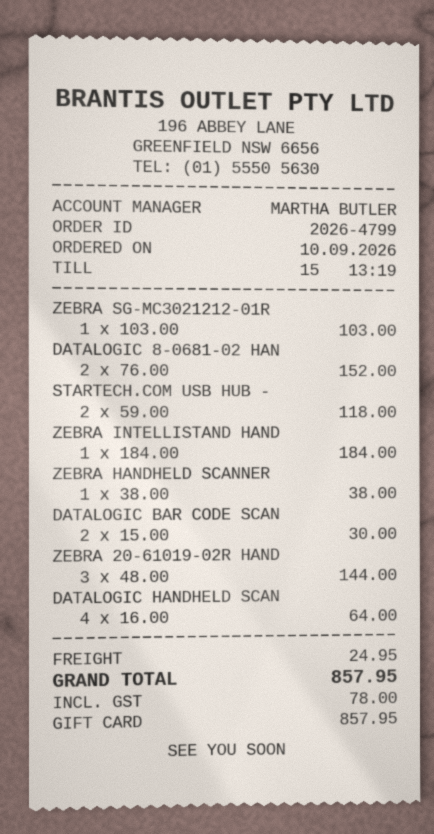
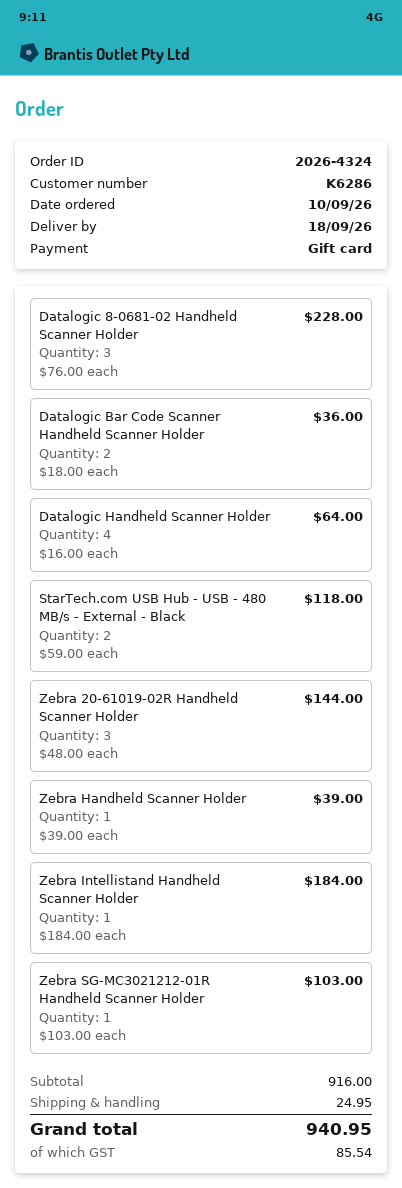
order number: 2026-4799 -> 2026-4324
DATALOGIC 8-0681-02 HAN: 2 x 76.00 = 152.00 -> 3 x 76.00 = 228.00
ZEBRA HANDHELD SCANNER: 1 x 38.00 = 38.00 -> 1 x 39.00 = 39.00
DATALOGIC BAR CODE SCAN: 2 x 15.00 = 30.00 -> 2 x 18.00 = 36.00
tax: 78.00 -> 85.54
total: 857.95 -> 940.95

